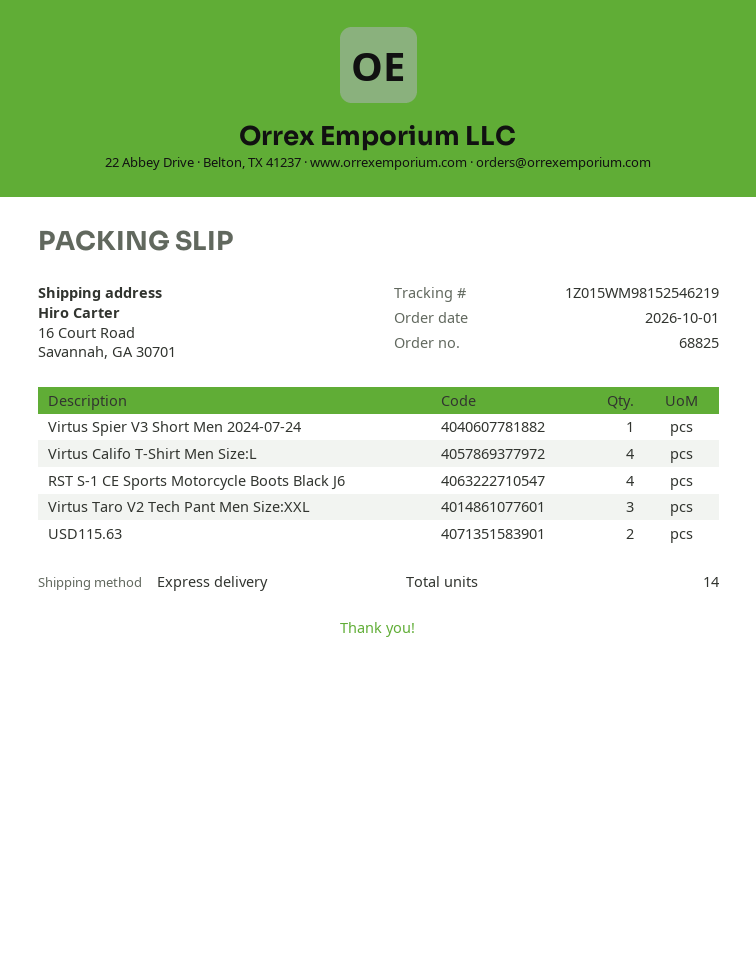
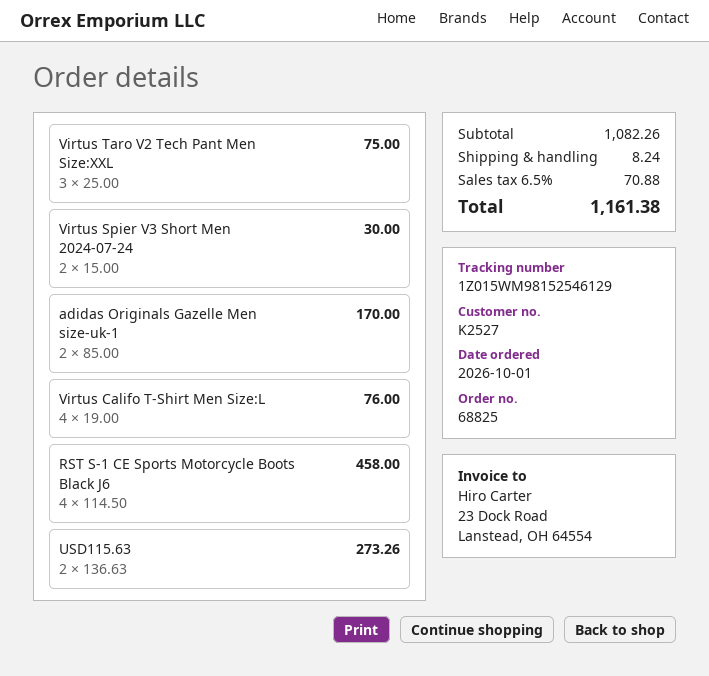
tracking number: 1Z015WM98152546219 -> 1Z015WM98152546129
Virtus Spier V3 Short Men 2024-07-24: 1 -> 2
adidas Originals Gazelle Men size-uk-1: none -> 2

